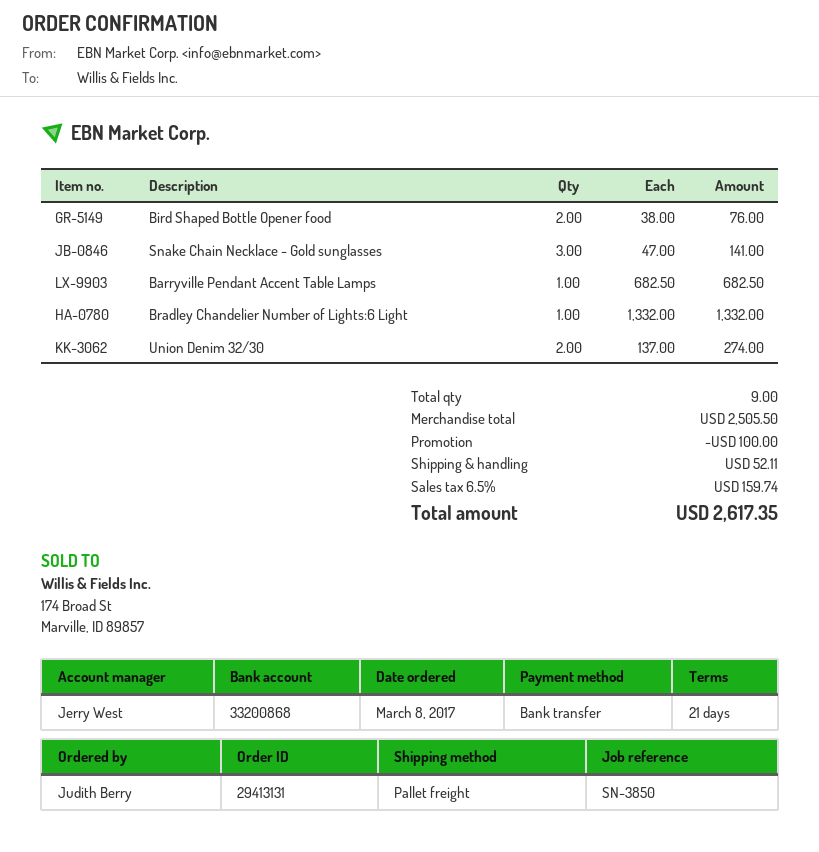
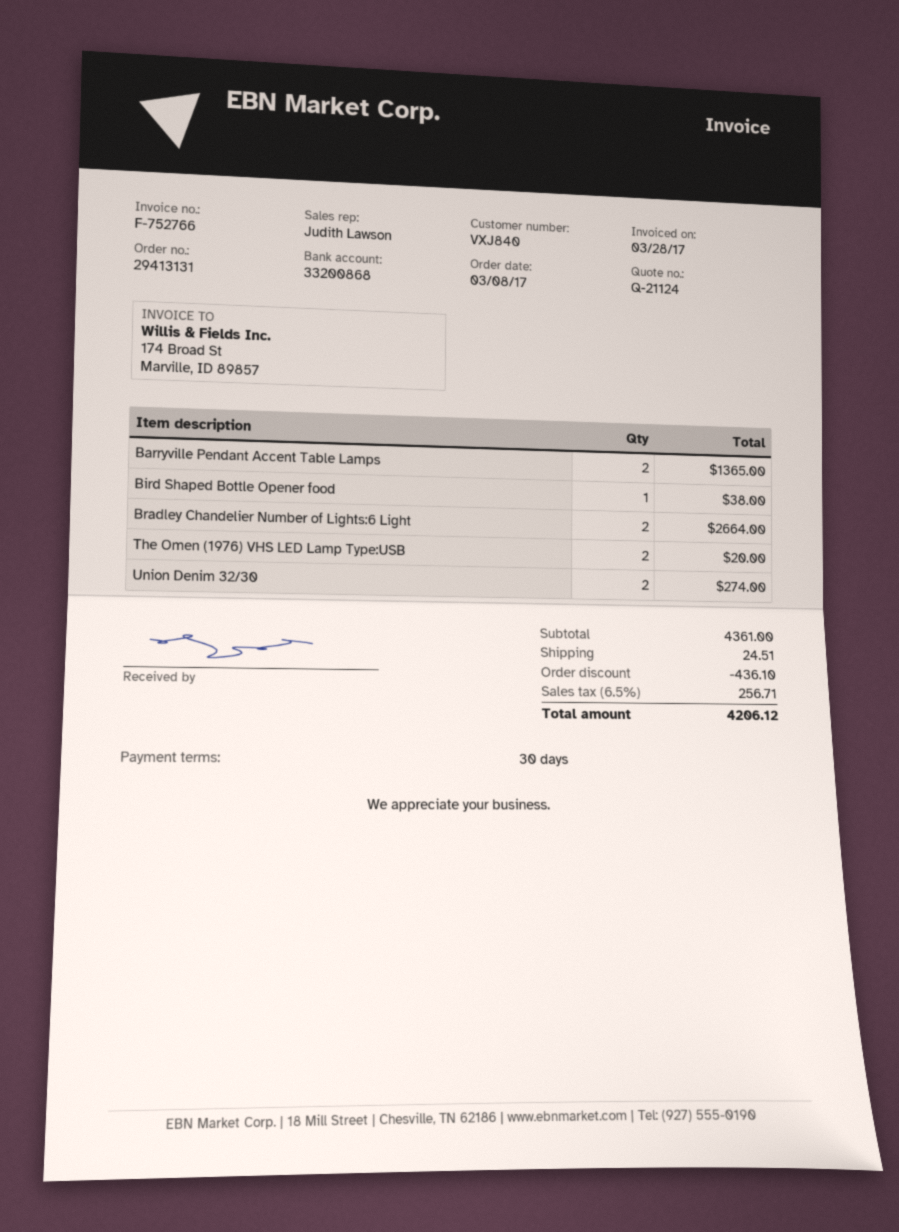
payment terms: 21 days -> 30 days
sales rep: Jerry West -> Judith Lawson
Bird Shaped Bottle Opener food: 2 for 76.00 -> 1 for 38.00
Snake Chain Necklace - Gold sunglasses: 3 for 141.00 -> none
Barryville Pendant Accent Table Lamps: 1 for 682.50 -> 2 for 1365.00
Bradley Chandelier Number of Lights:6 Light: 1 for 1332.00 -> 2 for 2664.00
The Omen (1976) VHS LED Lamp Type:USB: none -> 2 for 20.00
subtotal: 2505.50 -> 4361.00
discount: 100.00 -> 436.10
shipping: 52.11 -> 24.51
tax: 6.5% = 159.74 -> 6.5% = 256.71
total: 2617.35 -> 4206.12

